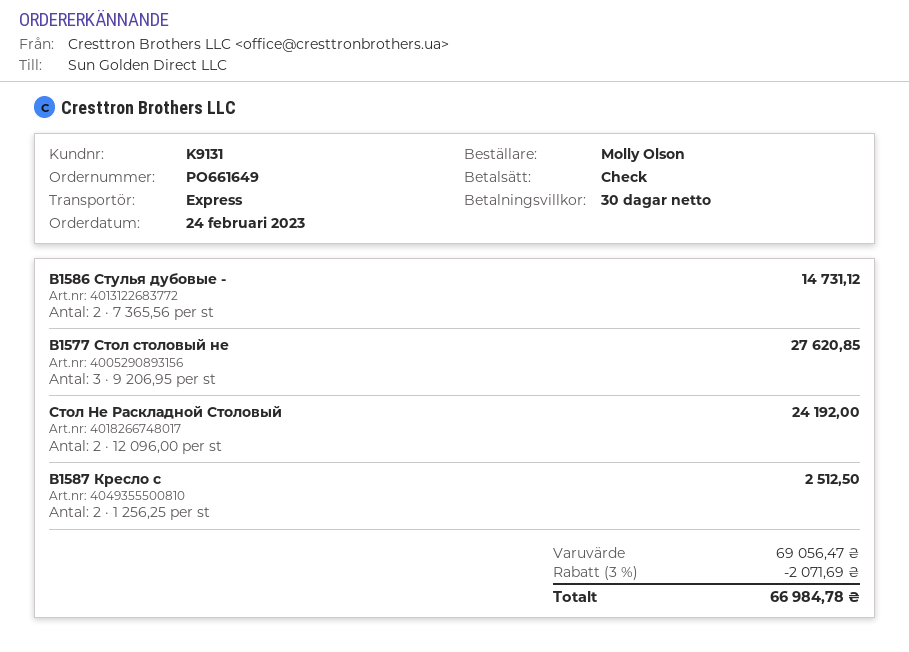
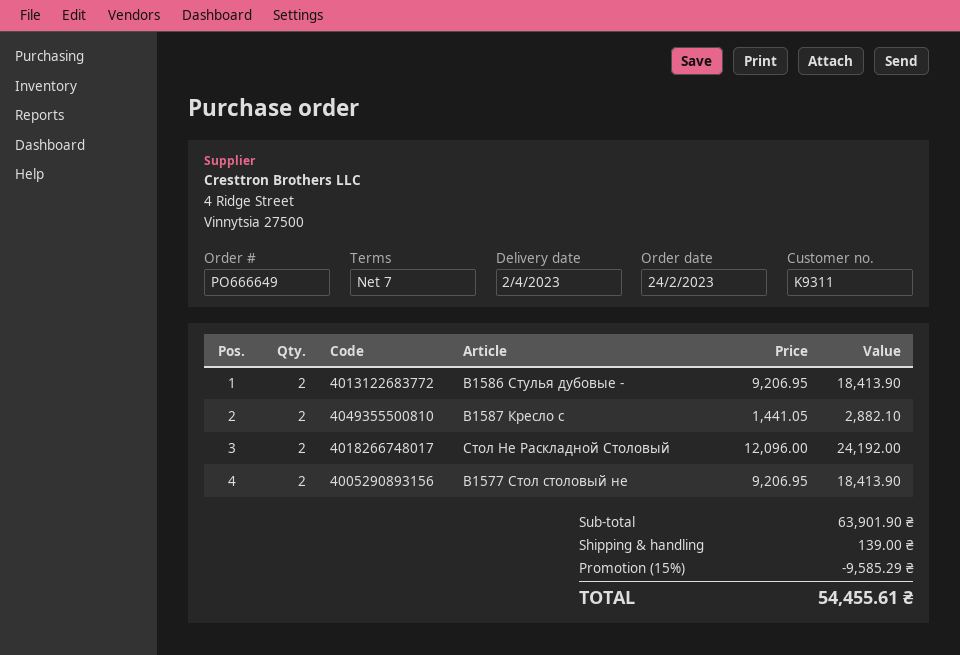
order number: PO661649 -> PO666649
payment terms: 30 days -> 7 days
customer number: K9131 -> K9311
В1586 Стулья дубовые -: 2 x 7365.56 = 14731.12 -> 2 x 9206.95 = 18413.90
В1577 Стол столовый не: 3 x 9206.95 = 27620.85 -> 2 x 9206.95 = 18413.90
В1587 Кресло с: 2 x 1256.25 = 2512.50 -> 2 x 1441.05 = 2882.10
subtotal: 69056.47 -> 63901.90
discount: 3% = 2071.69 -> 15% = 9585.29
shipping: none -> 139.00
total: 66984.78 -> 54455.61

